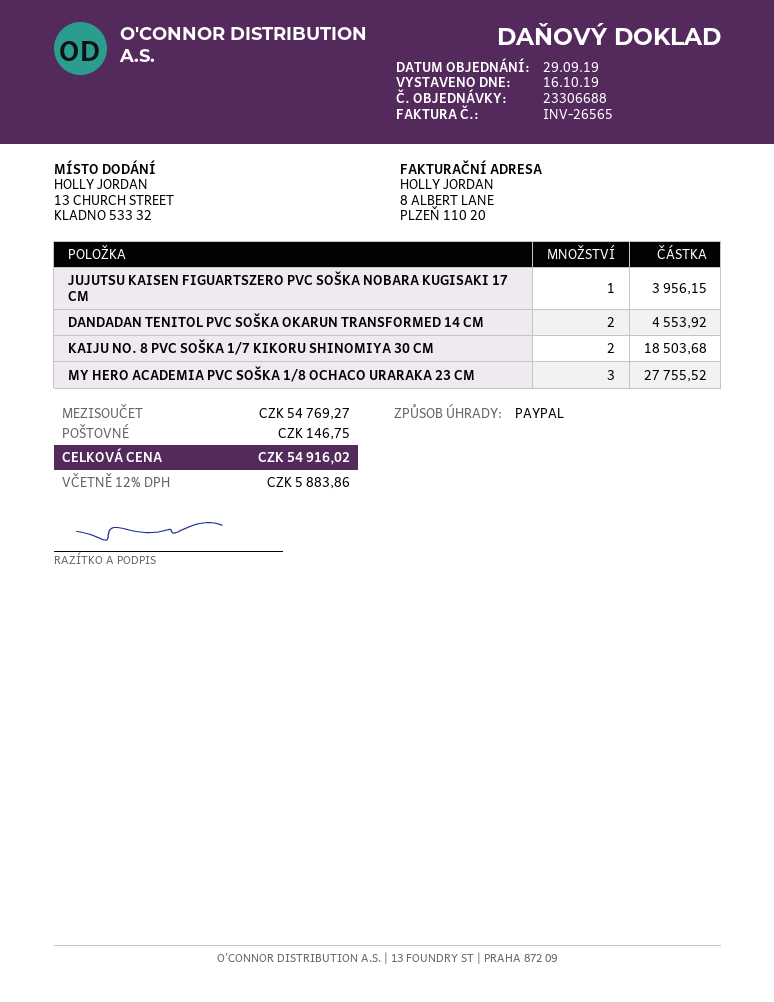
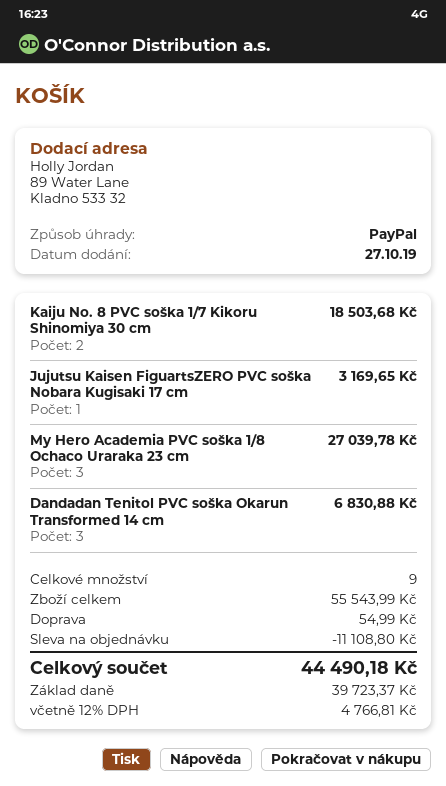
ship to: 13 CHURCH STREET, KLADNO 533 32 -> 89 Water Lane, Kladno 533 32
JUJUTSU KAISEN FIGUARTSZERO PVC SOŠKA NOBARA KUGISAKI 17 CM: 1 for 3956.15 -> 1 for 3169.65
DANDADAN TENITOL PVC SOŠKA OKARUN TRANSFORMED 14 CM: 2 for 4553.92 -> 3 for 6830.88
MY HERO ACADEMIA PVC SOŠKA 1/8 OCHACO URARAKA 23 CM: 3 for 27755.52 -> 3 for 27039.78
subtotal: 54769.27 -> 55543.99
discount: none -> 11108.80
shipping: 146.75 -> 54.99
tax: 12% = 5883.86 -> 12% = 4766.81
total: 54916.02 -> 44490.18

